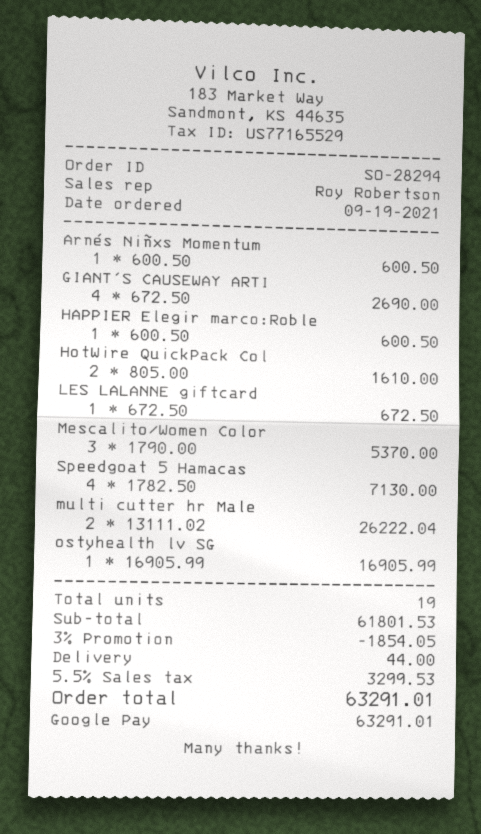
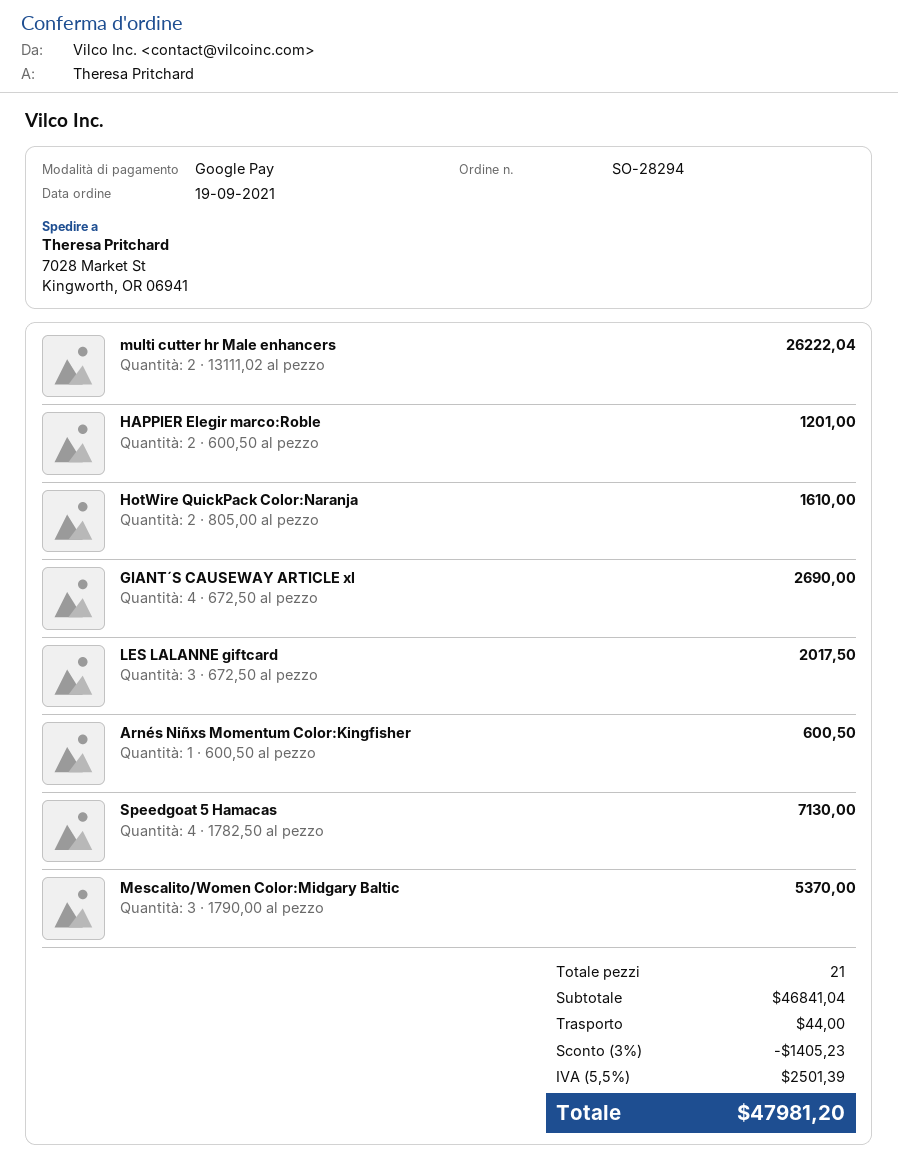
HAPPIER Elegir marco:Roble: 1 x 600.50 = 600.50 -> 2 x 600.50 = 1201.00
LES LALANNE giftcard: 1 x 672.50 = 672.50 -> 3 x 672.50 = 2017.50
ostyhealth lv SG: 1 x 16905.99 = 16905.99 -> none
total quantity: 19 -> 21
subtotal: 61801.53 -> 46841.04
discount: 3% = 1854.05 -> 3% = 1405.23
tax: 5.5% = 3299.53 -> 5.5% = 2501.39
total: 63291.01 -> 47981.20

